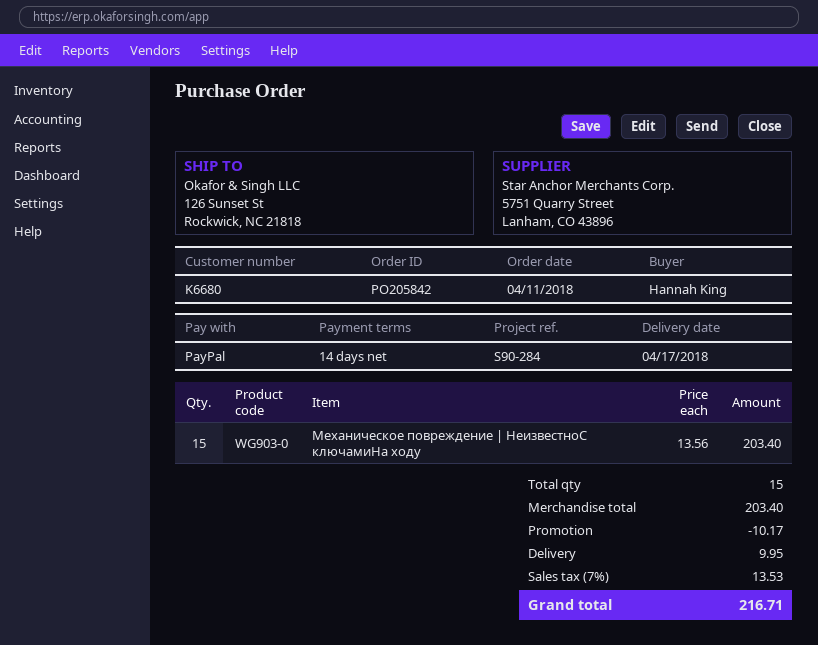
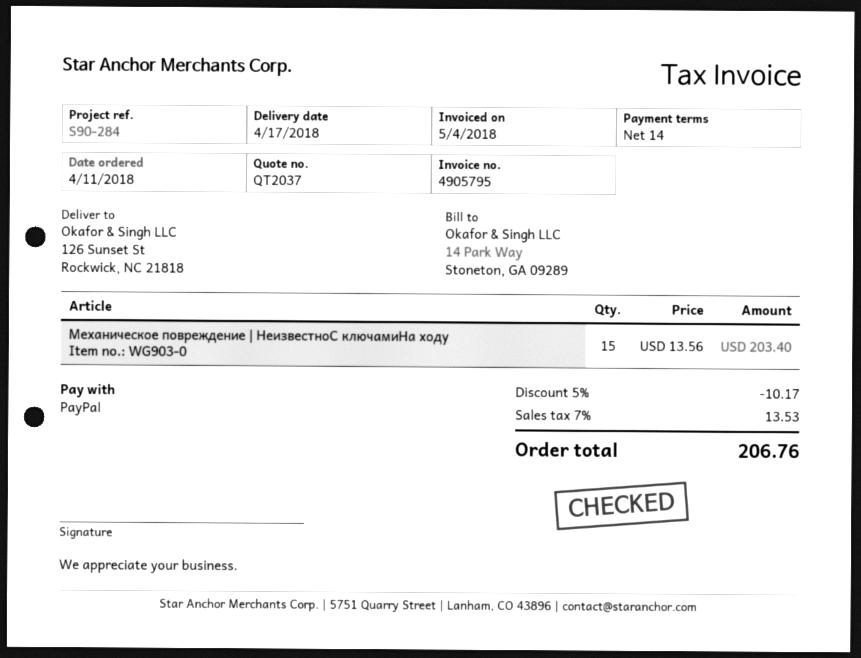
shipping: 9.95 -> none
total: 216.71 -> 206.76

